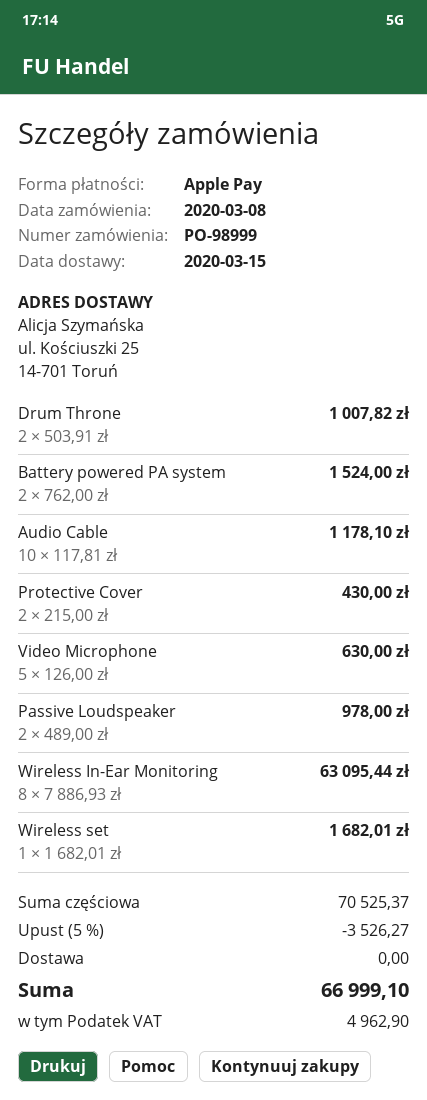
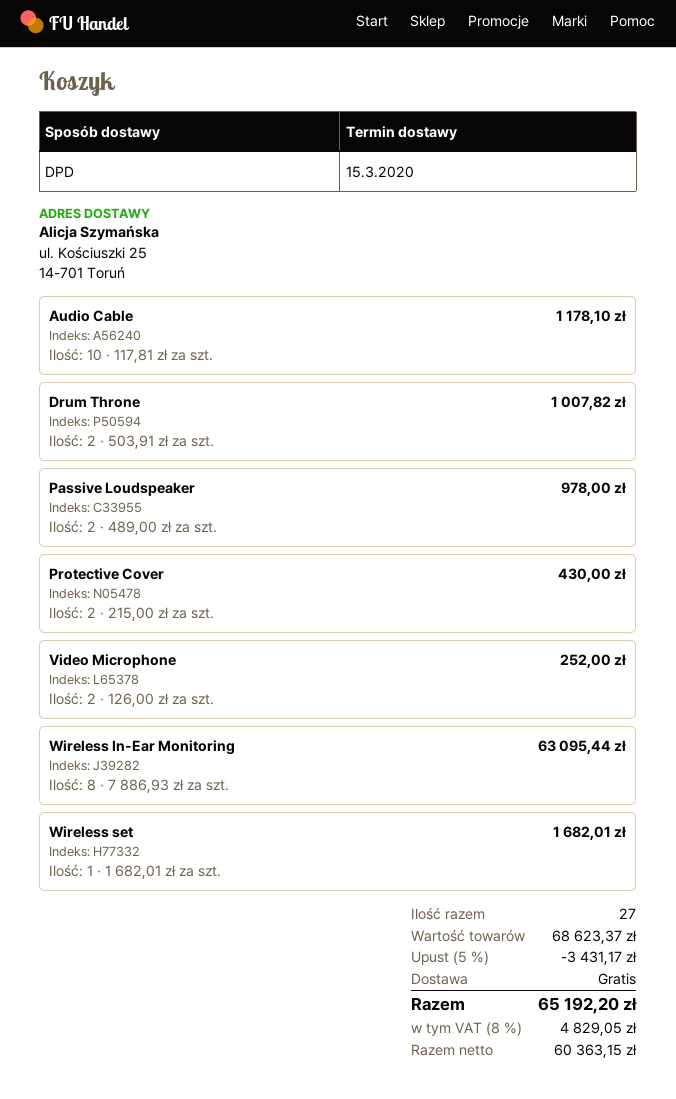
Battery powered PA system: 2 x 762.00 = 1524.00 -> none
Video Microphone: 5 x 126.00 = 630.00 -> 2 x 126.00 = 252.00
subtotal: 70525.37 -> 68623.37
discount: 5% = 3526.27 -> 5% = 3431.17
tax: 4962.90 -> 4829.05
total: 66999.10 -> 65192.20

